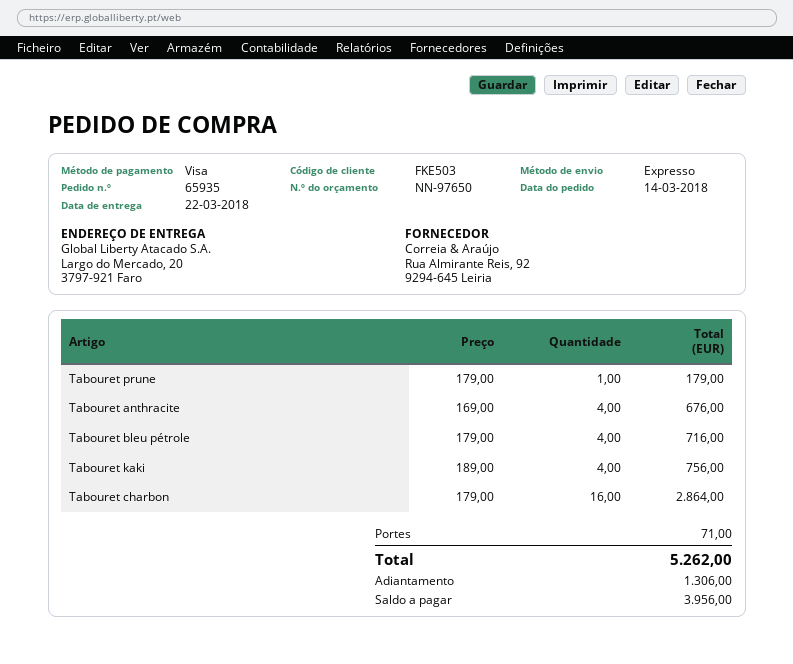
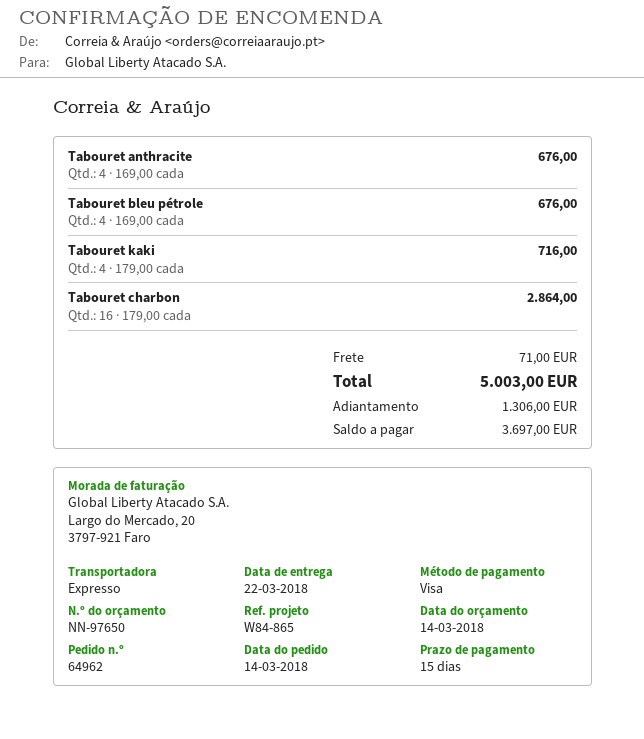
order number: 65935 -> 64962
Tabouret prune: 1 x 179.00 = 179.00 -> none
Tabouret bleu pétrole: 4 x 179.00 = 716.00 -> 4 x 169.00 = 676.00
Tabouret kaki: 4 x 189.00 = 756.00 -> 4 x 179.00 = 716.00
total: 5262.00 -> 5003.00
balance: 3956.00 -> 3697.00

